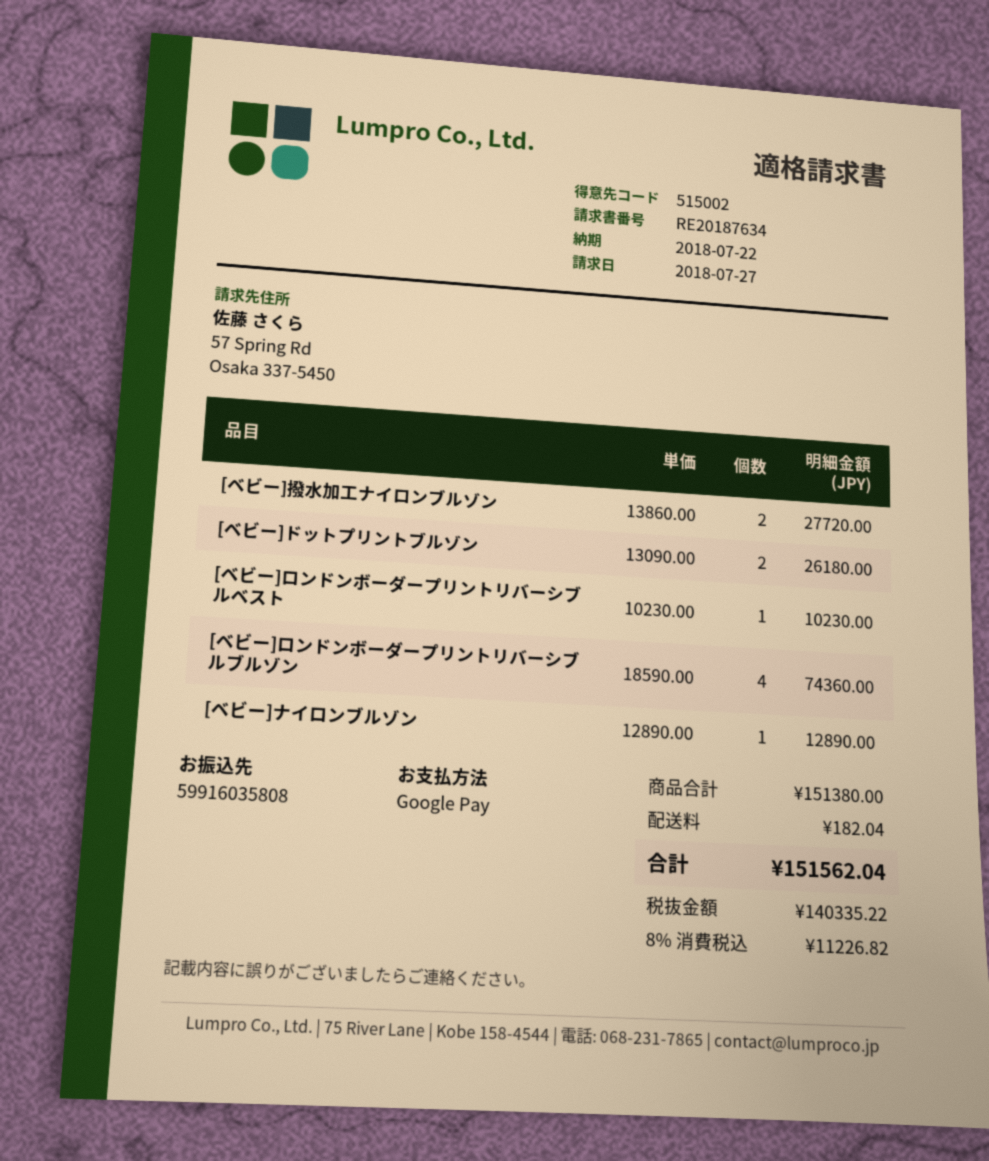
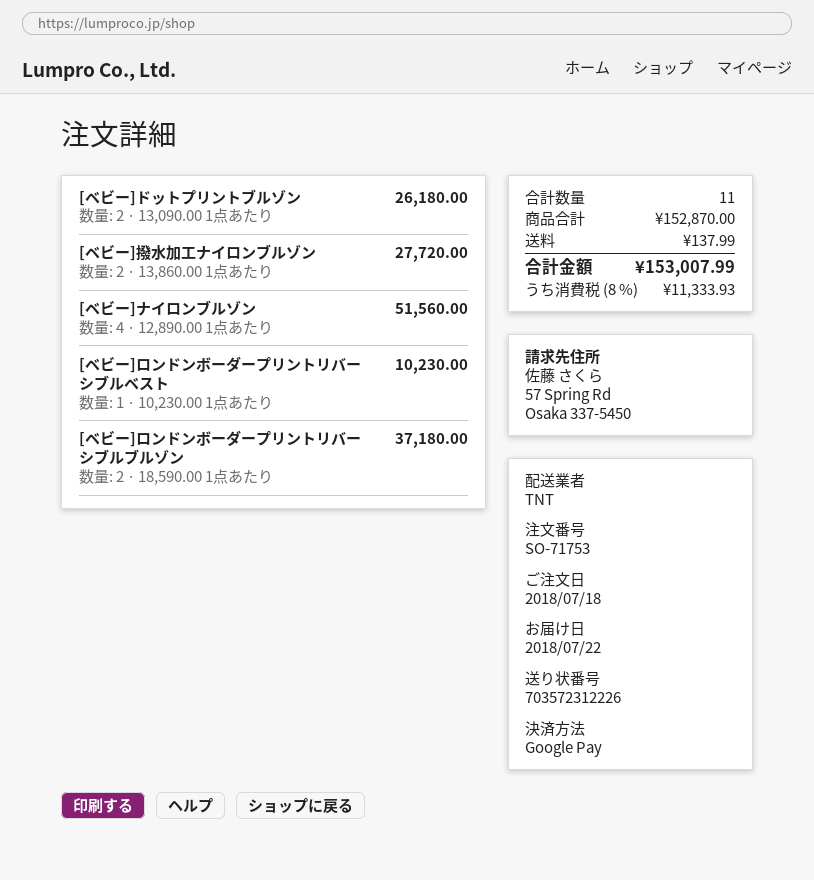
[ベビー]ロンドンボーダープリントリバーシブルブルゾン: 4 x 18590.00 = 74360.00 -> 2 x 18590.00 = 37180.00
[ベビー]ナイロンブルゾン: 1 x 12890.00 = 12890.00 -> 4 x 12890.00 = 51560.00
subtotal: 151380.00 -> 152870.00
shipping: 182.04 -> 137.99
tax: 8% = 11226.82 -> 8% = 11333.93
total: 151562.04 -> 153007.99

